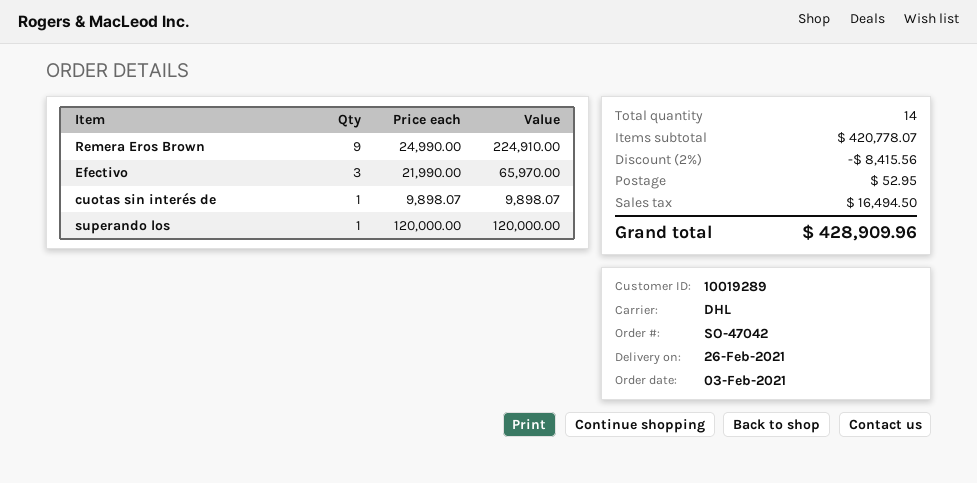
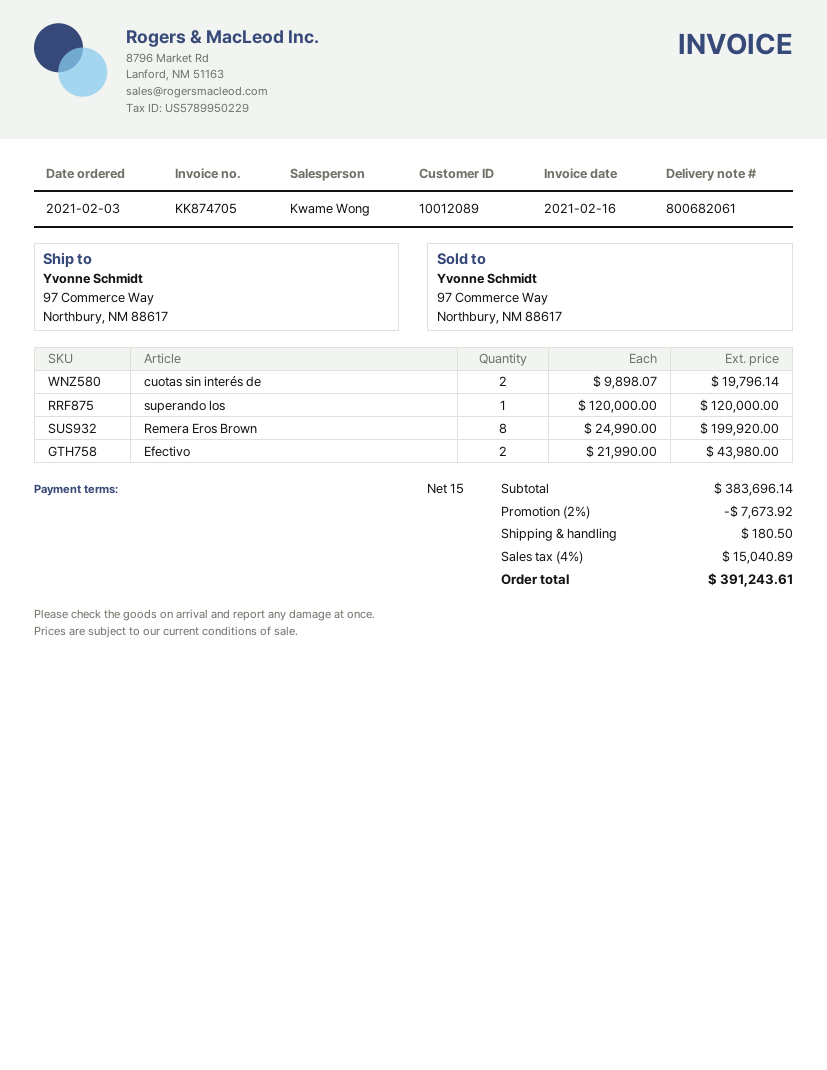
customer number: 10019289 -> 10012089
Remera Eros Brown: 9 x 24990.00 = 224910.00 -> 8 x 24990.00 = 199920.00
Efectivo: 3 x 21990.00 = 65970.00 -> 2 x 21990.00 = 43980.00
cuotas sin interés de: 1 x 9898.07 = 9898.07 -> 2 x 9898.07 = 19796.14
subtotal: 420778.07 -> 383696.14
discount: 2% = 8415.56 -> 2% = 7673.92
shipping: 52.95 -> 180.50
tax: 16494.50 -> 15040.89
total: 428909.96 -> 391243.61

